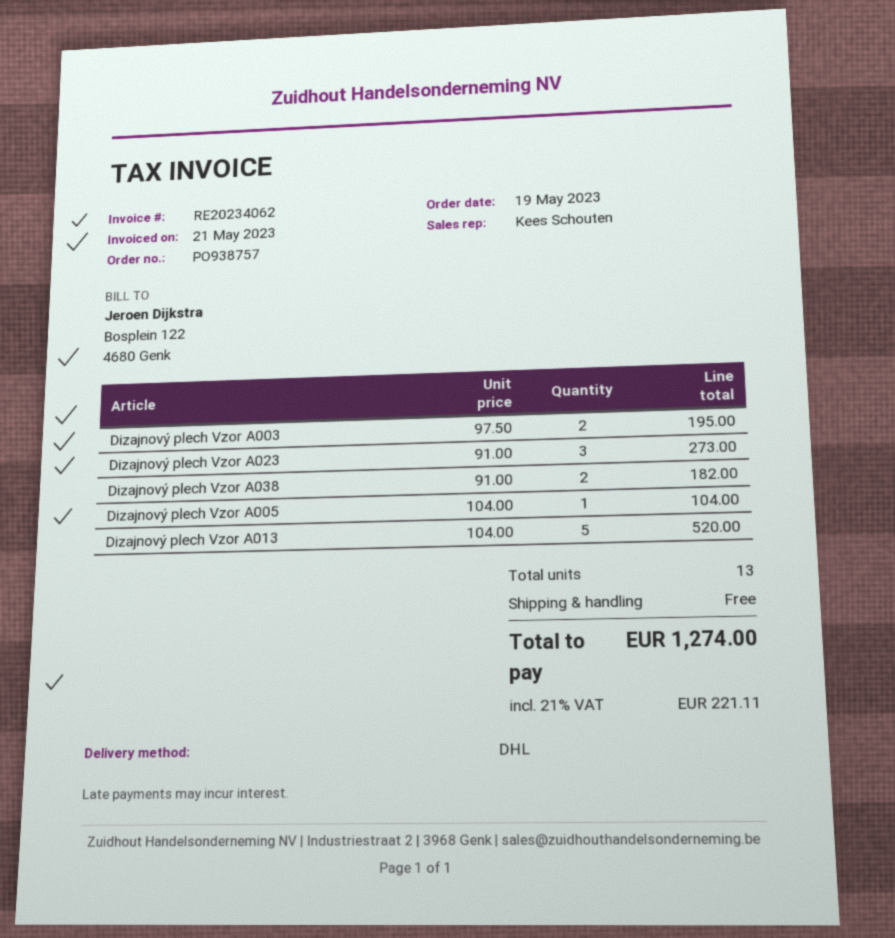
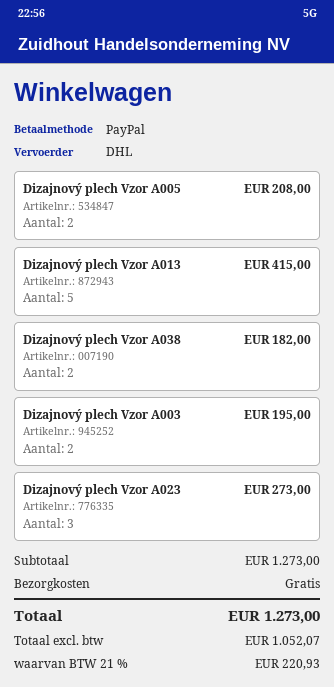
Dizajnový plech Vzor A005: 1 for 104.00 -> 2 for 208.00
Dizajnový plech Vzor A013: 5 for 520.00 -> 5 for 415.00
tax: 21% = 221.11 -> 21% = 220.93
total: 1274.00 -> 1273.00

